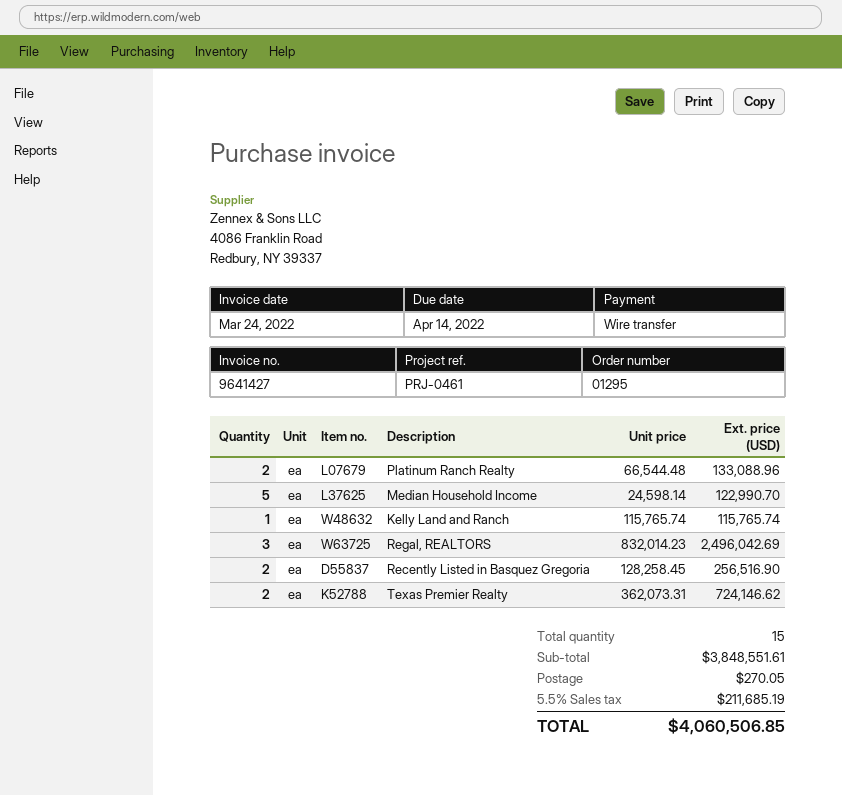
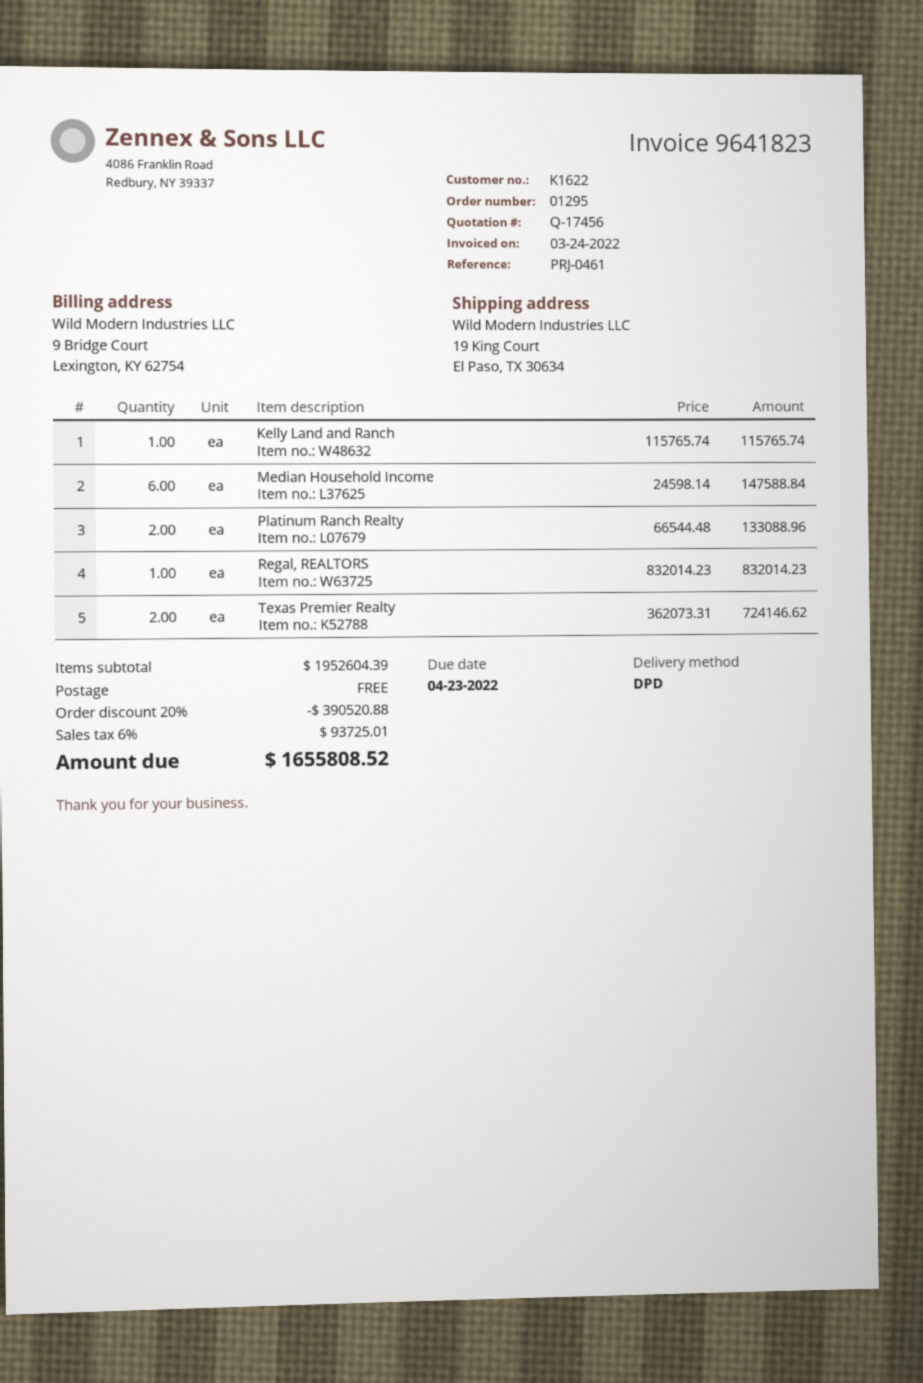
invoice number: 9641427 -> 9641823
due date: 2022-04-14 -> 2022-04-23
Median Household Income: 5 x 24598.14 = 122990.70 -> 6 x 24598.14 = 147588.84
Regal, REALTORS: 3 x 832014.23 = 2496042.69 -> 1 x 832014.23 = 832014.23
Recently Listed in Basquez Gregoria: 2 x 128258.45 = 256516.90 -> none
subtotal: 3848551.61 -> 1952604.39
discount: none -> 20% = 390520.88
shipping: 270.05 -> 0.00
tax: 5.5% = 211685.19 -> 6% = 93725.01
total: 4060506.85 -> 1655808.52

